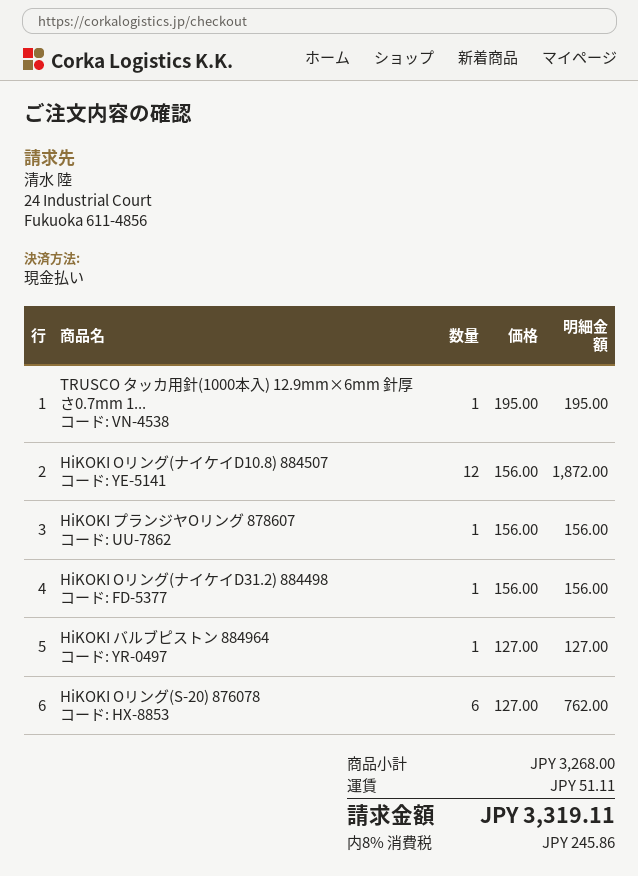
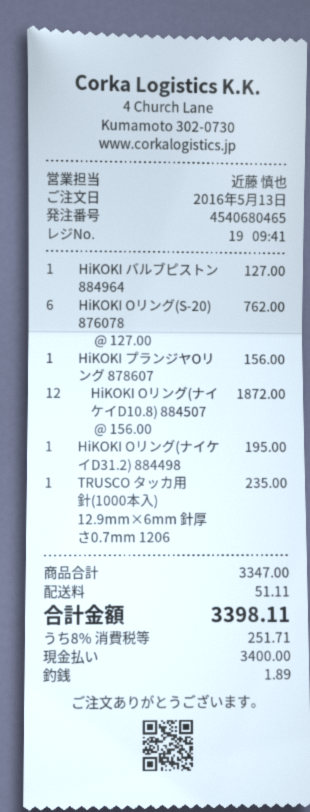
TRUSCO タッカ用針(1000本入) 12.9mm×6mm 針厚さ0.7mm 1...: 1 x 195.00 = 195.00 -> 1 x 235.00 = 235.00
HiKOKI Oリング(ナイケイD31.2) 884498: 1 x 156.00 = 156.00 -> 1 x 195.00 = 195.00
subtotal: 3268.00 -> 3347.00
tax: 8% = 245.86 -> 8% = 251.71
total: 3319.11 -> 3398.11

